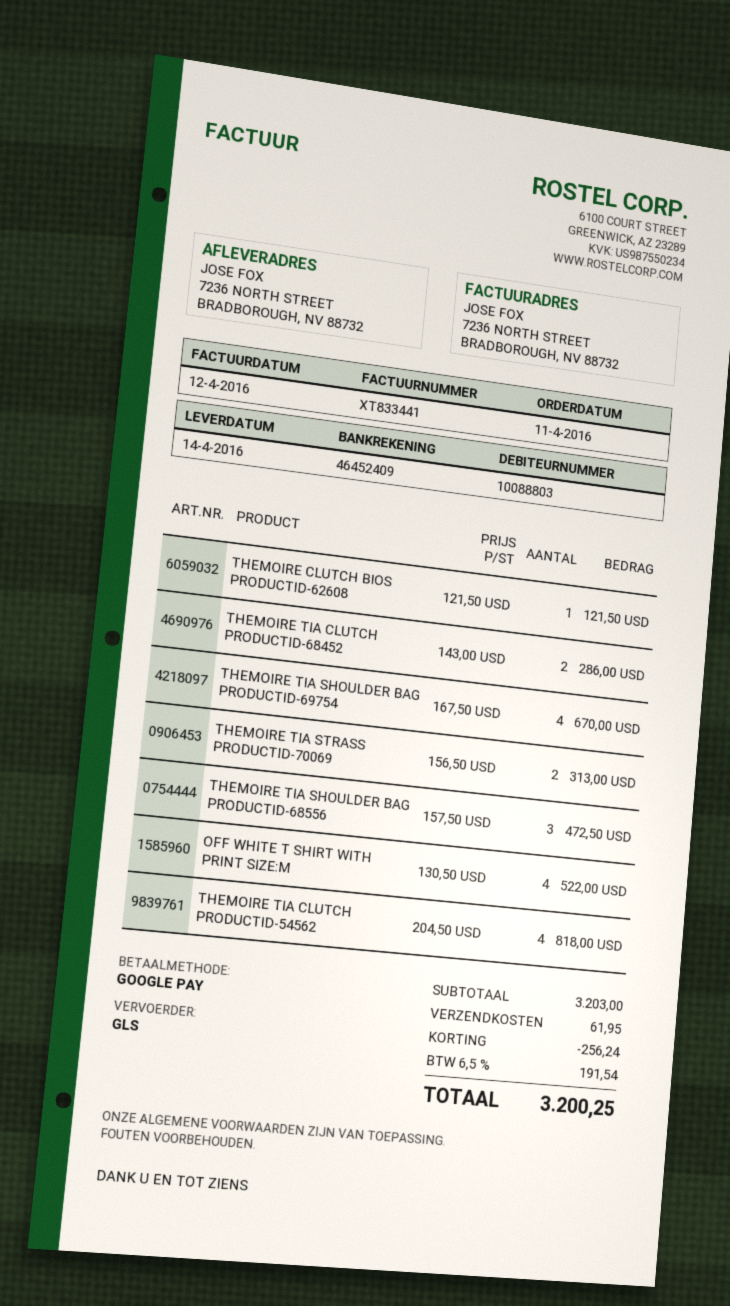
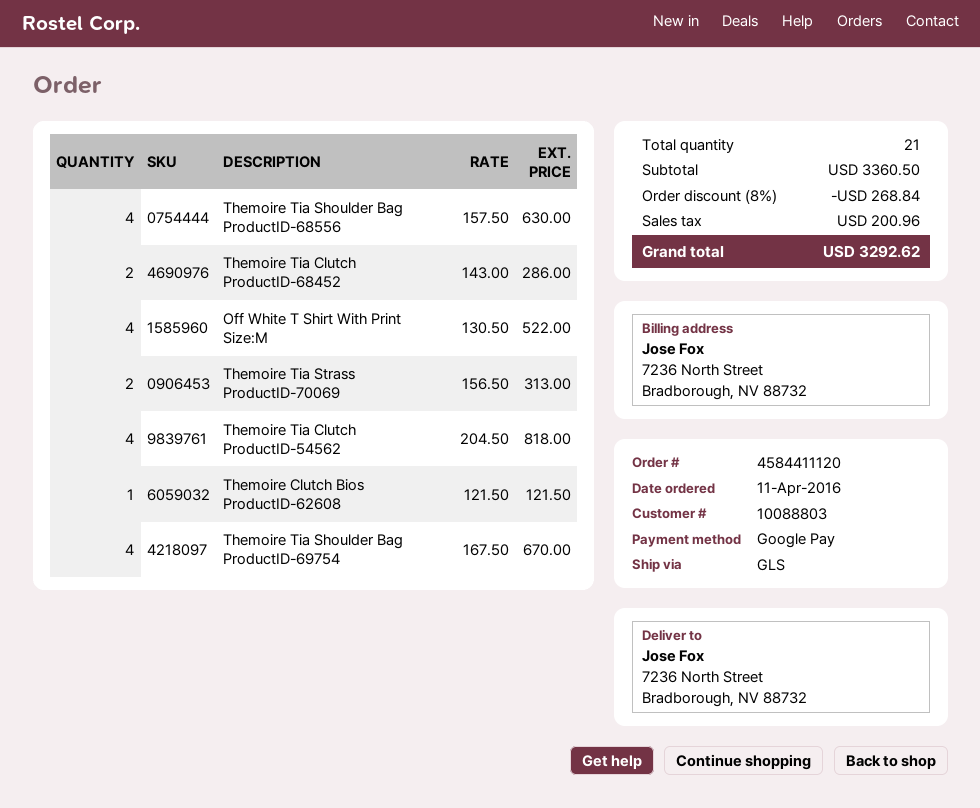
THEMOIRE TIA SHOULDER BAG PRODUCTID-68556: 3 x 157.50 = 472.50 -> 4 x 157.50 = 630.00
subtotal: 3203.00 -> 3360.50
discount: 256.24 -> 268.84
shipping: 61.95 -> none
tax: 191.54 -> 200.96
total: 3200.25 -> 3292.62

